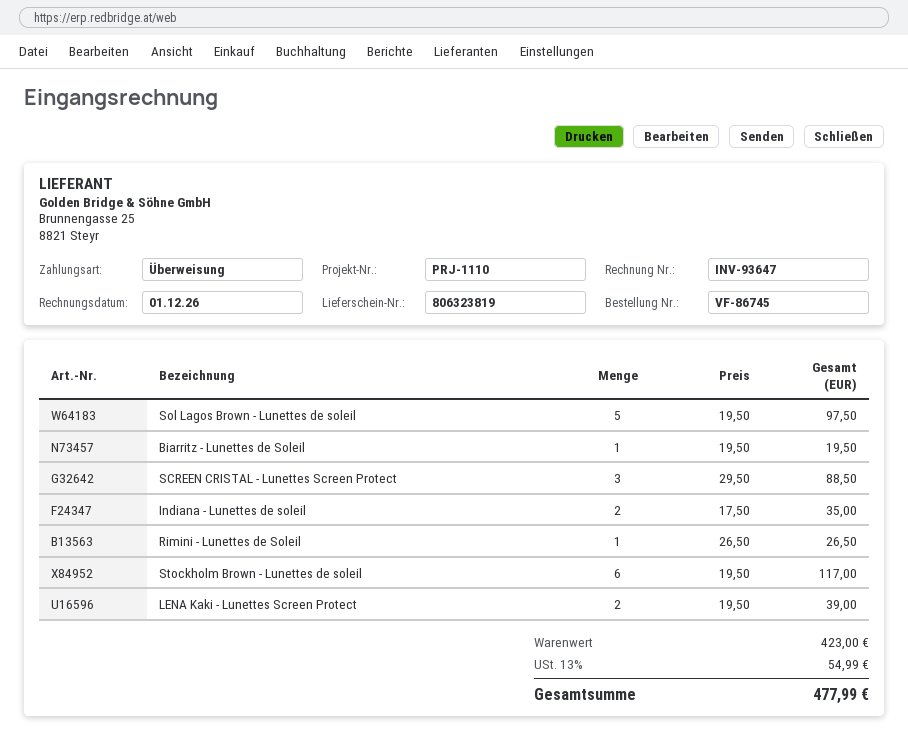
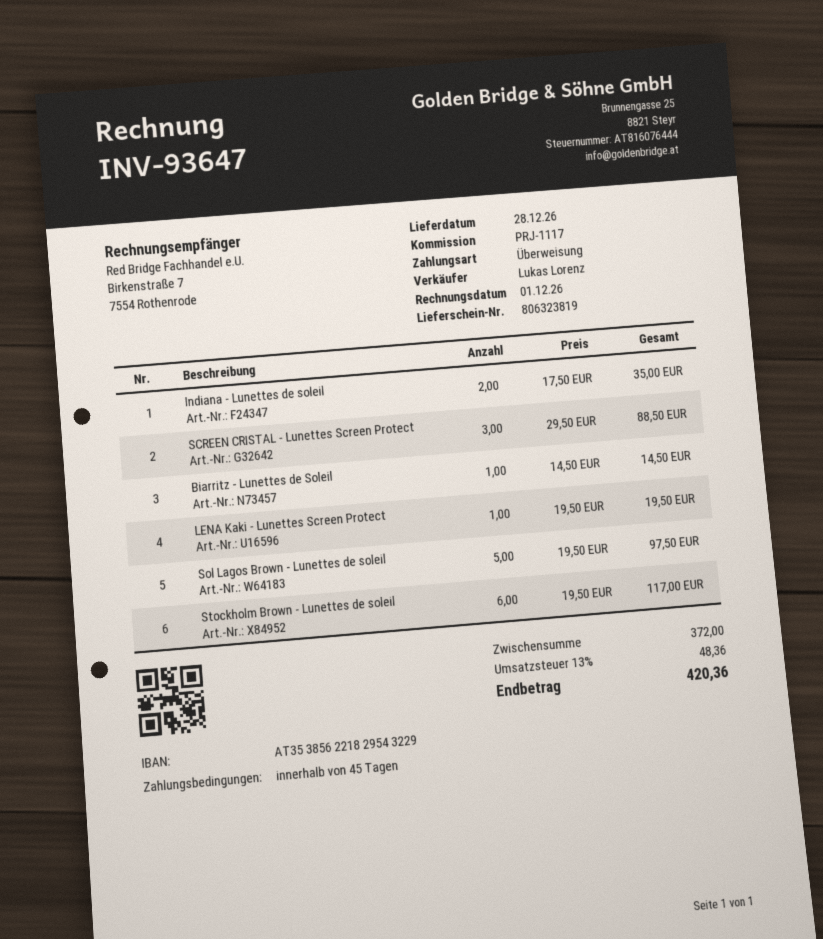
reference: PRJ-1110 -> PRJ-1117
Biarritz - Lunettes de Soleil: 1 x 19.50 = 19.50 -> 1 x 14.50 = 14.50
Rimini - Lunettes de Soleil: 1 x 26.50 = 26.50 -> none
LENA Kaki - Lunettes Screen Protect: 2 x 19.50 = 39.00 -> 1 x 19.50 = 19.50
subtotal: 423.00 -> 372.00
tax: 13% = 54.99 -> 13% = 48.36
total: 477.99 -> 420.36

